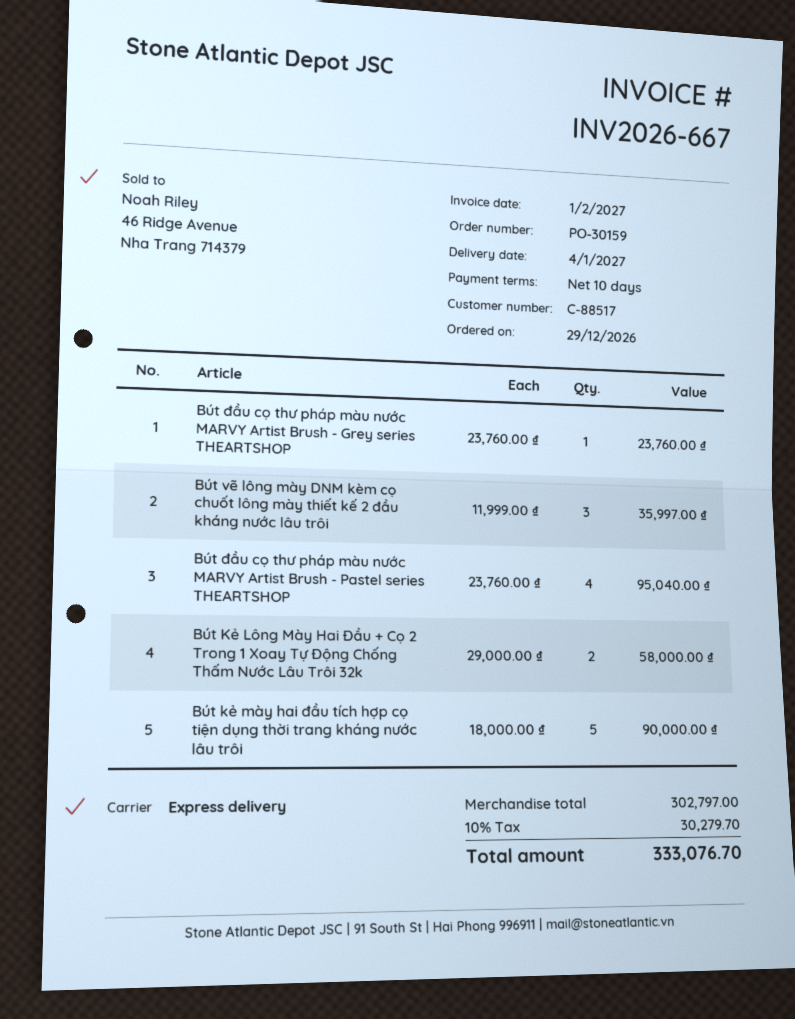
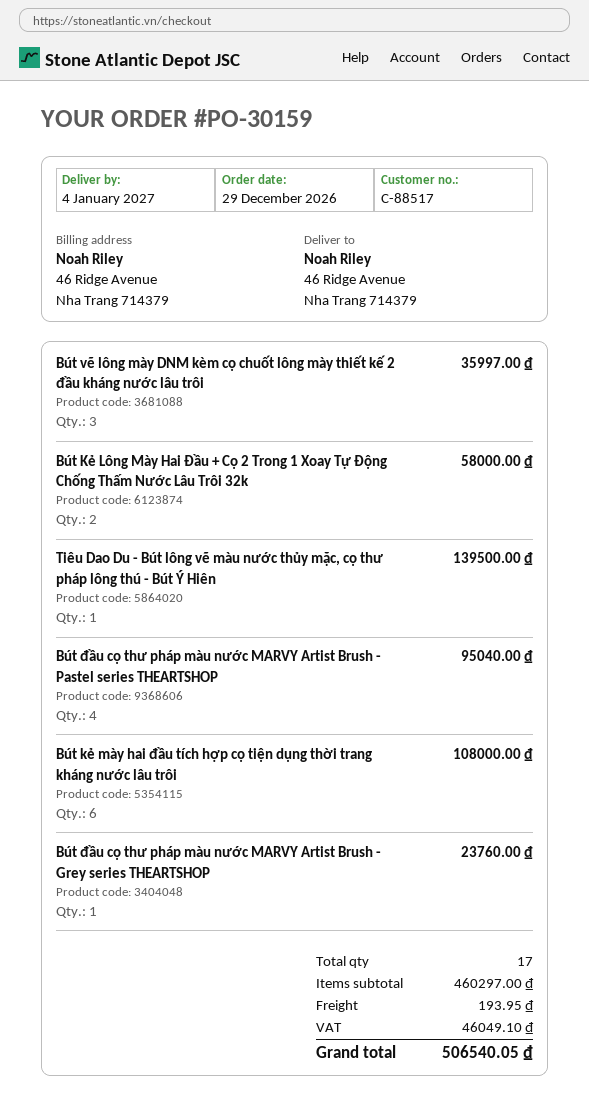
Bút kẻ mày hai đầu tích hợp cọ tiện dụng thời trang kháng nước lâu trôi: 5 for 90000.00 -> 6 for 108000.00
Tiêu Dao Du - Bút lông vẽ màu nước thủy mặc, cọ thư pháp lông thú - Bút Ý Hiên: none -> 1 for 139500.00
subtotal: 302797.00 -> 460297.00
shipping: none -> 193.95
tax: 30279.70 -> 46049.10
total: 333076.70 -> 506540.05

